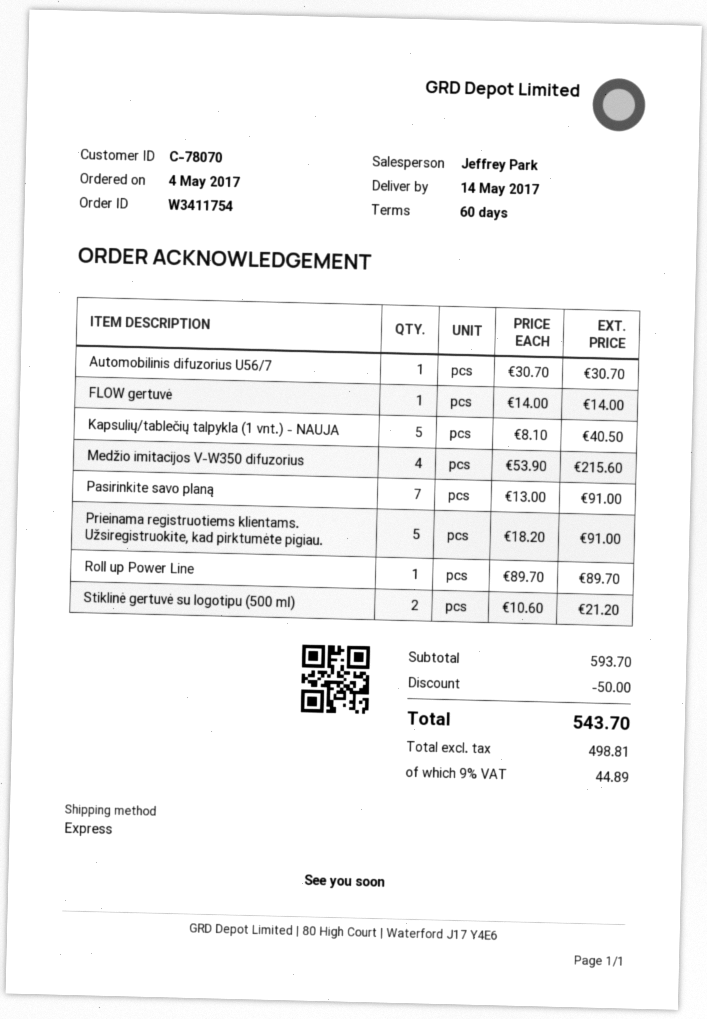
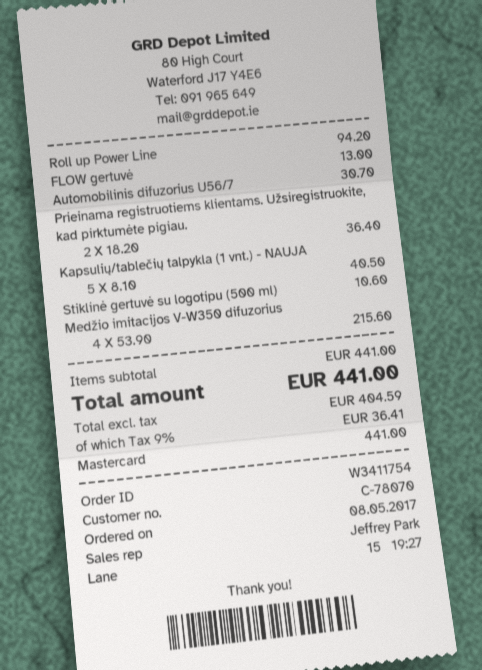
order date: 2017-05-04 -> 2017-05-08
FLOW gertuvė: 1 x 14.00 = 14.00 -> 1 x 13.00 = 13.00
Pasirinkite savo planą: 7 x 13.00 = 91.00 -> none
Prieinama registruotiems klientams. Užsiregistruokite, kad pirktumėte pigiau.: 5 x 18.20 = 91.00 -> 2 x 18.20 = 36.40
Roll up Power Line: 1 x 89.70 = 89.70 -> 1 x 94.20 = 94.20
Stiklinė gertuvė su logotipu (500 ml): 2 x 10.60 = 21.20 -> 1 x 10.60 = 10.60
subtotal: 593.70 -> 441.00
discount: 50.00 -> none
net: 498.81 -> 404.59
tax: 9% = 44.89 -> 9% = 36.41
total: 543.70 -> 441.00

